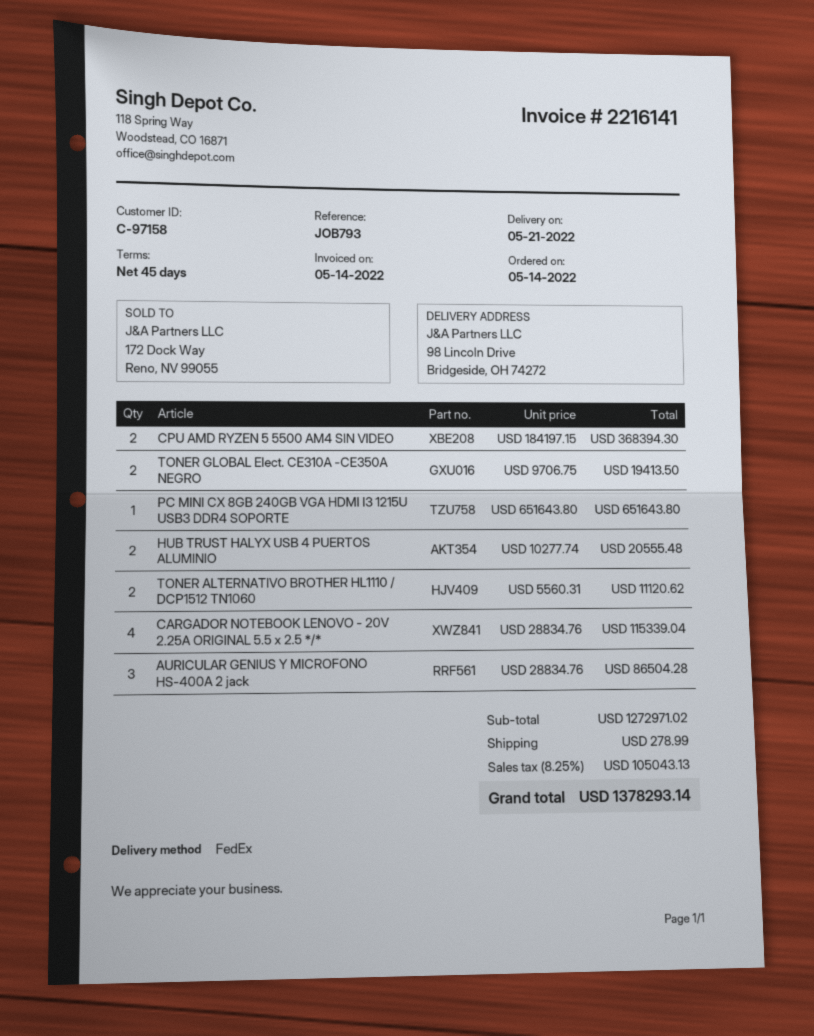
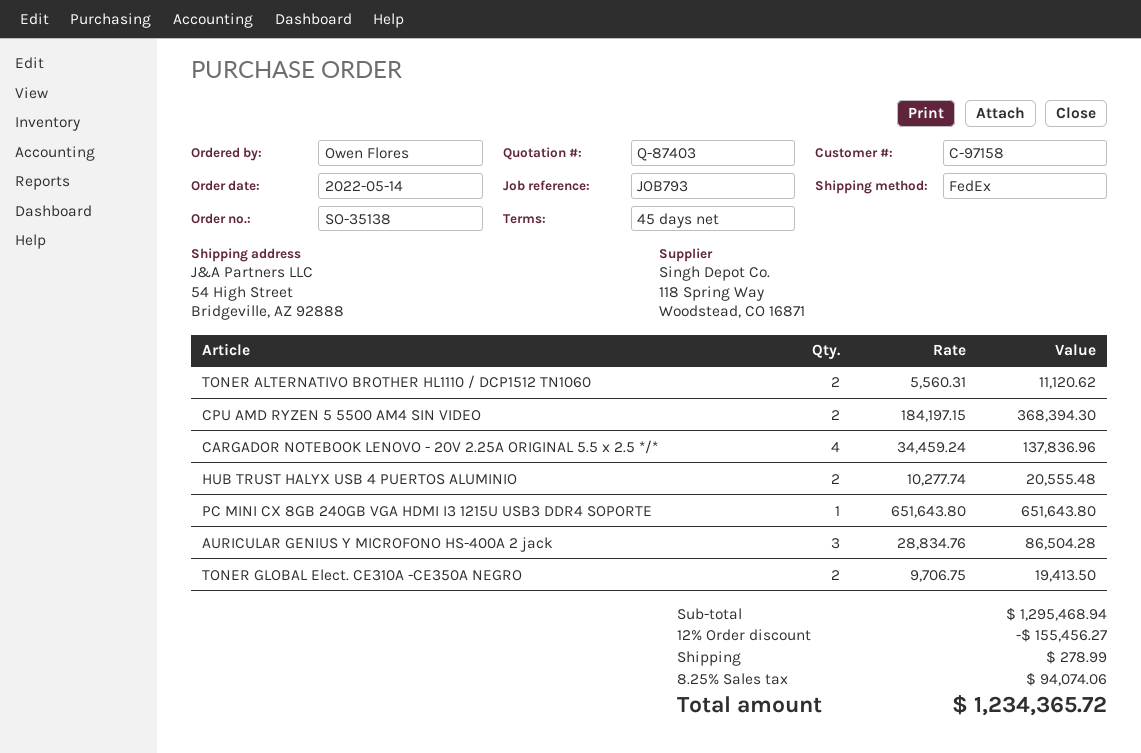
ship to: 98 Lincoln Drive, Bridgeside, OH 74272 -> 54 High Street, Bridgeville, AZ 92888
CARGADOR NOTEBOOK LENOVO - 20V 2.25A ORIGINAL 5.5 x 2.5 */*: 4 x 28834.76 = 115339.04 -> 4 x 34459.24 = 137836.96
subtotal: 1272971.02 -> 1295468.94
discount: none -> 12% = 155456.27
tax: 8.25% = 105043.13 -> 8.25% = 94074.06
total: 1378293.14 -> 1234365.72

